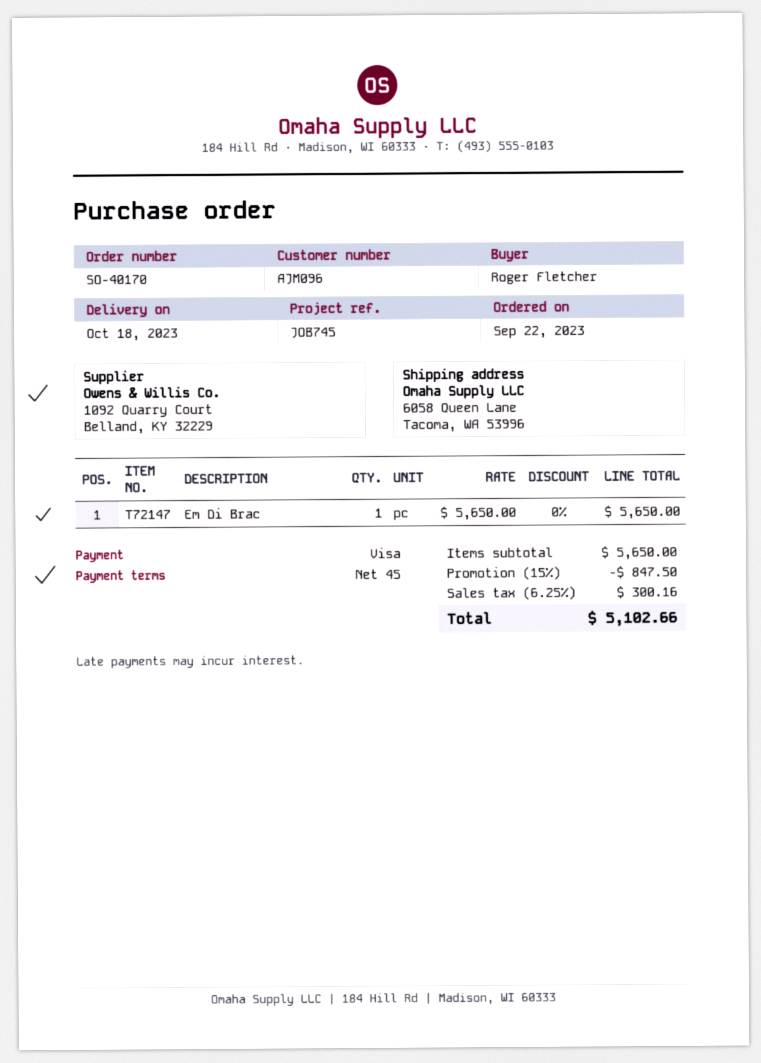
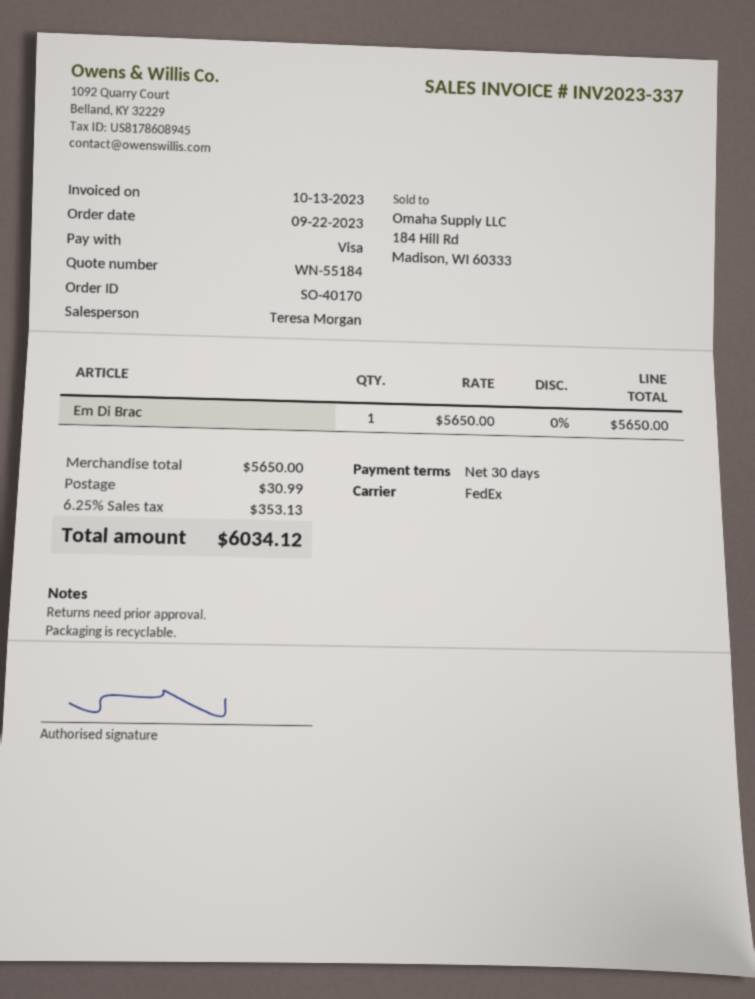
payment terms: 45 days -> 30 days
discount: 15% = 847.50 -> none
shipping: none -> 30.99
tax: 6.25% = 300.16 -> 6.25% = 353.13
total: 5102.66 -> 6034.12

